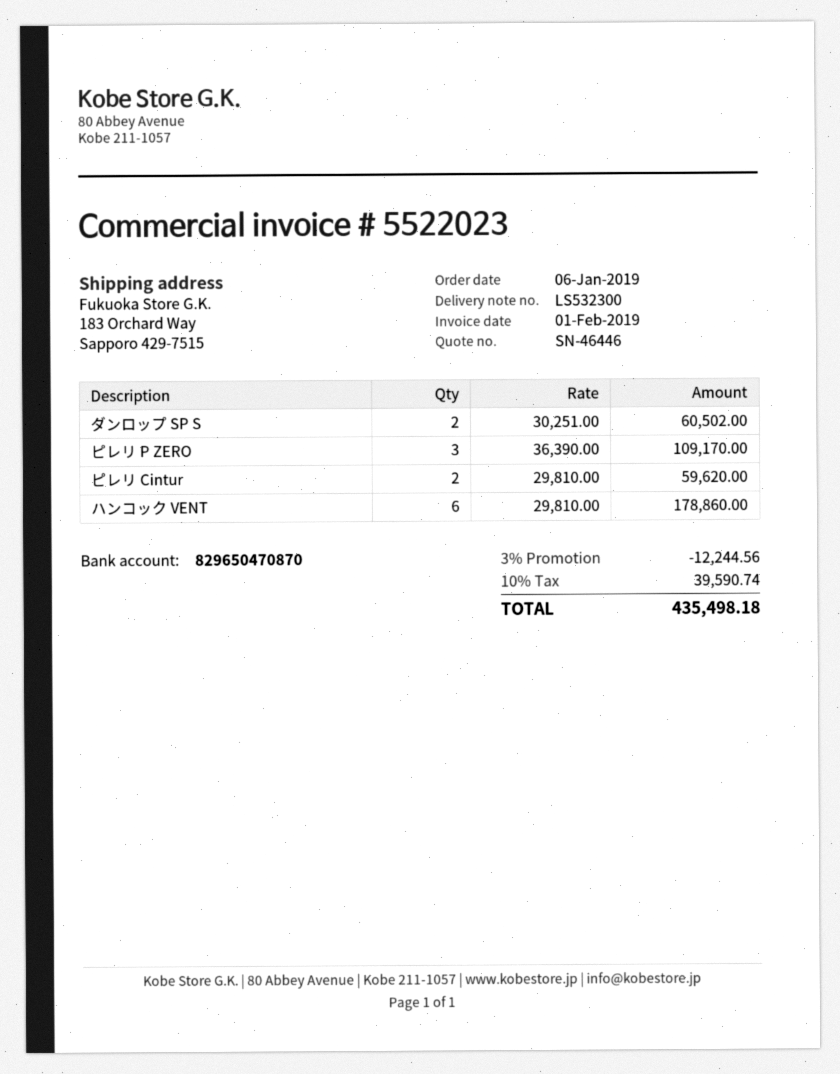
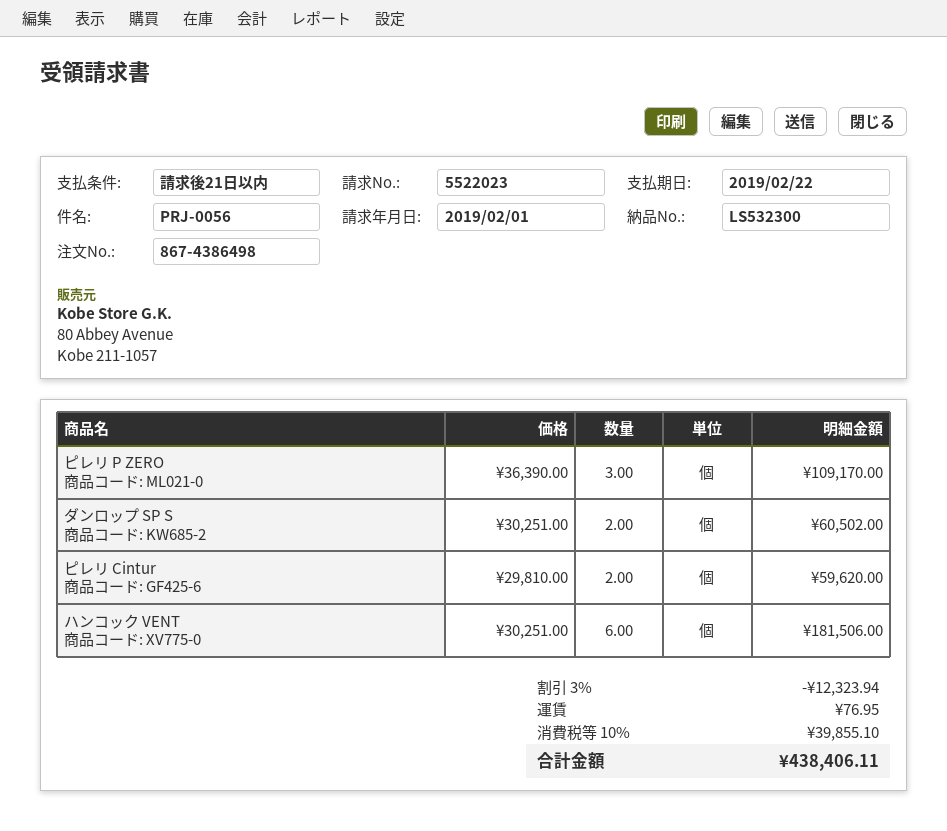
ハンコック VENT: 6 x 29810.00 = 178860.00 -> 6 x 30251.00 = 181506.00
discount: 3% = 12244.56 -> 3% = 12323.94
shipping: none -> 76.95
tax: 10% = 39590.74 -> 10% = 39855.10
total: 435498.18 -> 438406.11

